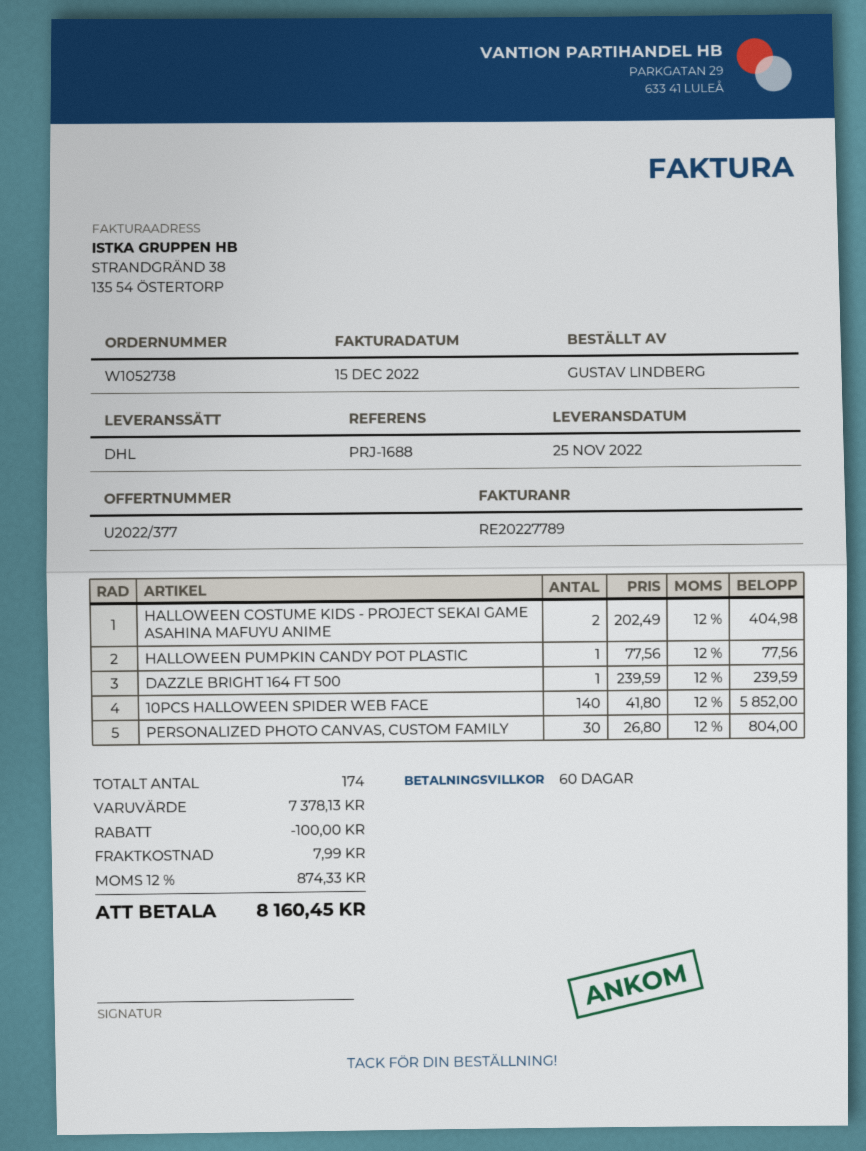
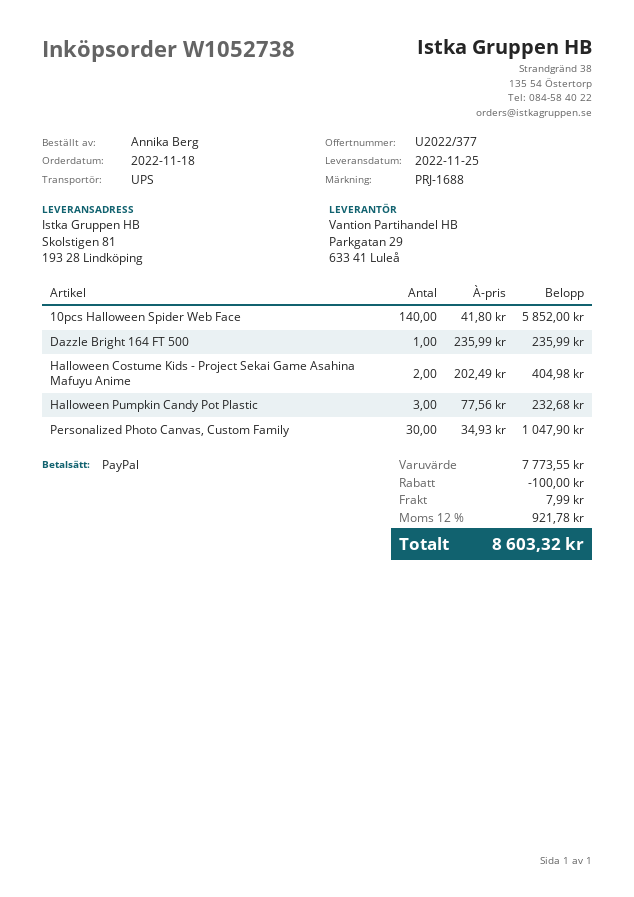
ordered by: GUSTAV LINDBERG -> Annika Berg
shipping method: DHL -> UPS
HALLOWEEN PUMPKIN CANDY POT PLASTIC: 1 x 77.56 = 77.56 -> 3 x 77.56 = 232.68
DAZZLE BRIGHT 164 FT 500: 1 x 239.59 = 239.59 -> 1 x 235.99 = 235.99
PERSONALIZED PHOTO CANVAS, CUSTOM FAMILY: 30 x 26.80 = 804.00 -> 30 x 34.93 = 1047.90
subtotal: 7378.13 -> 7773.55
tax: 12% = 874.33 -> 12% = 921.78
total: 8160.45 -> 8603.32

